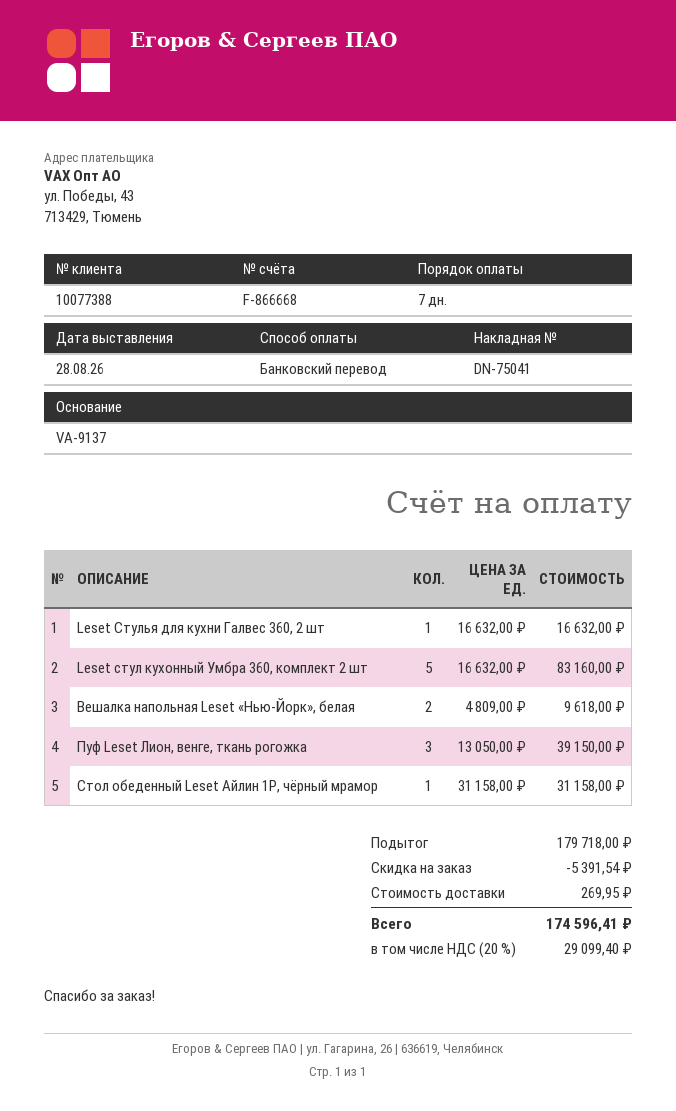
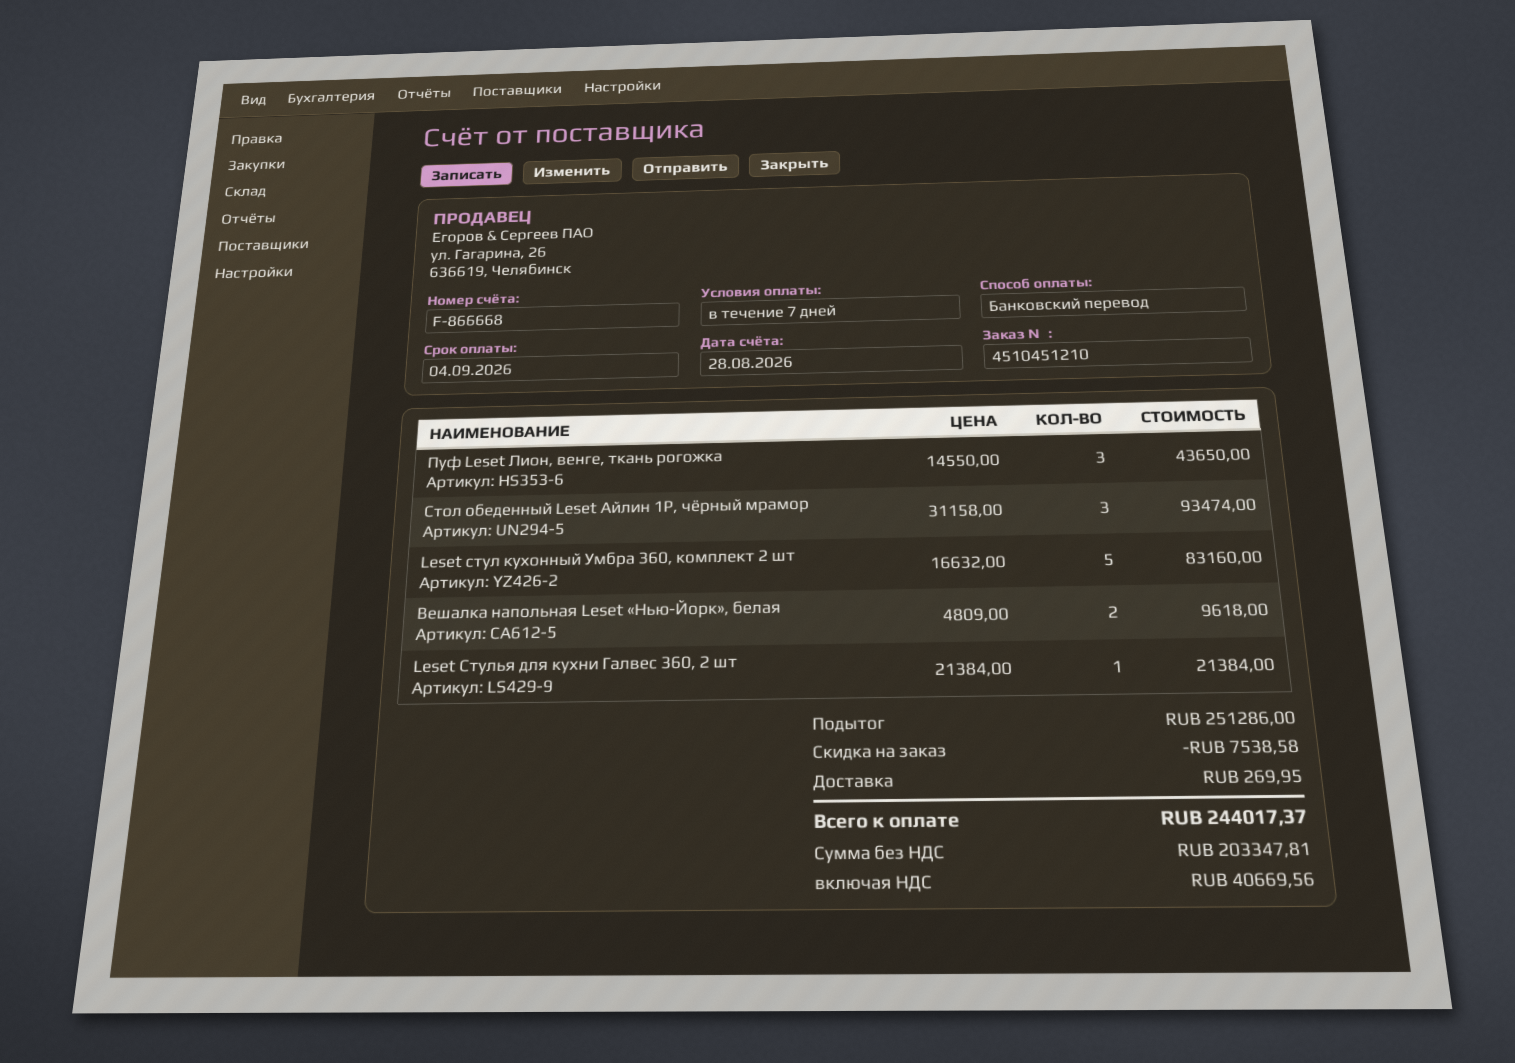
Leset Стулья для кухни Галвес 360, 2 шт: 1 x 16632.00 = 16632.00 -> 1 x 21384.00 = 21384.00
Пуф Leset Лион, венге, ткань рогожка: 3 x 13050.00 = 39150.00 -> 3 x 14550.00 = 43650.00
Стол обеденный Leset Айлин 1Р, чёрный мрамор: 1 x 31158.00 = 31158.00 -> 3 x 31158.00 = 93474.00
subtotal: 179718.00 -> 251286.00
discount: 5391.54 -> 7538.58
tax: 29099.40 -> 40669.56
total: 174596.41 -> 244017.37

